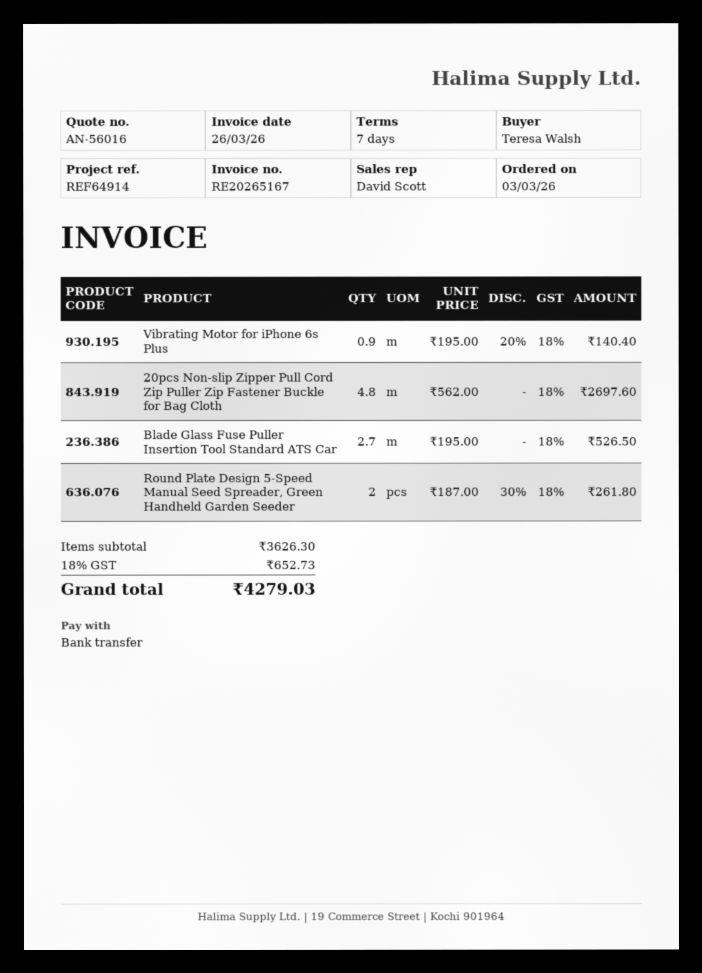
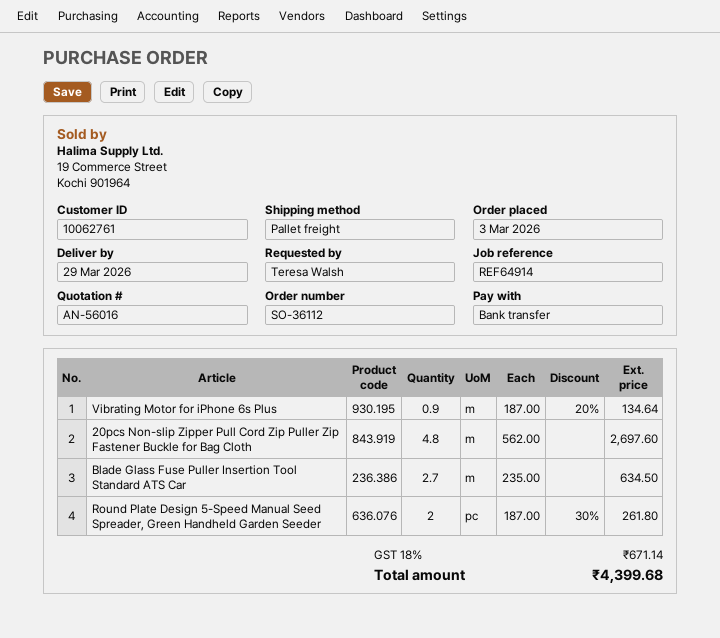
Vibrating Motor for iPhone 6s Plus: 0.9 x 195.00 - 20% = 140.40 -> 0.9 x 187.00 - 20% = 134.64
Blade Glass Fuse Puller Insertion Tool Standard ATS Car: 2.7 x 195.00 = 526.50 -> 2.7 x 235.00 = 634.50
tax: 18% = 652.73 -> 18% = 671.14
total: 4279.03 -> 4399.68

